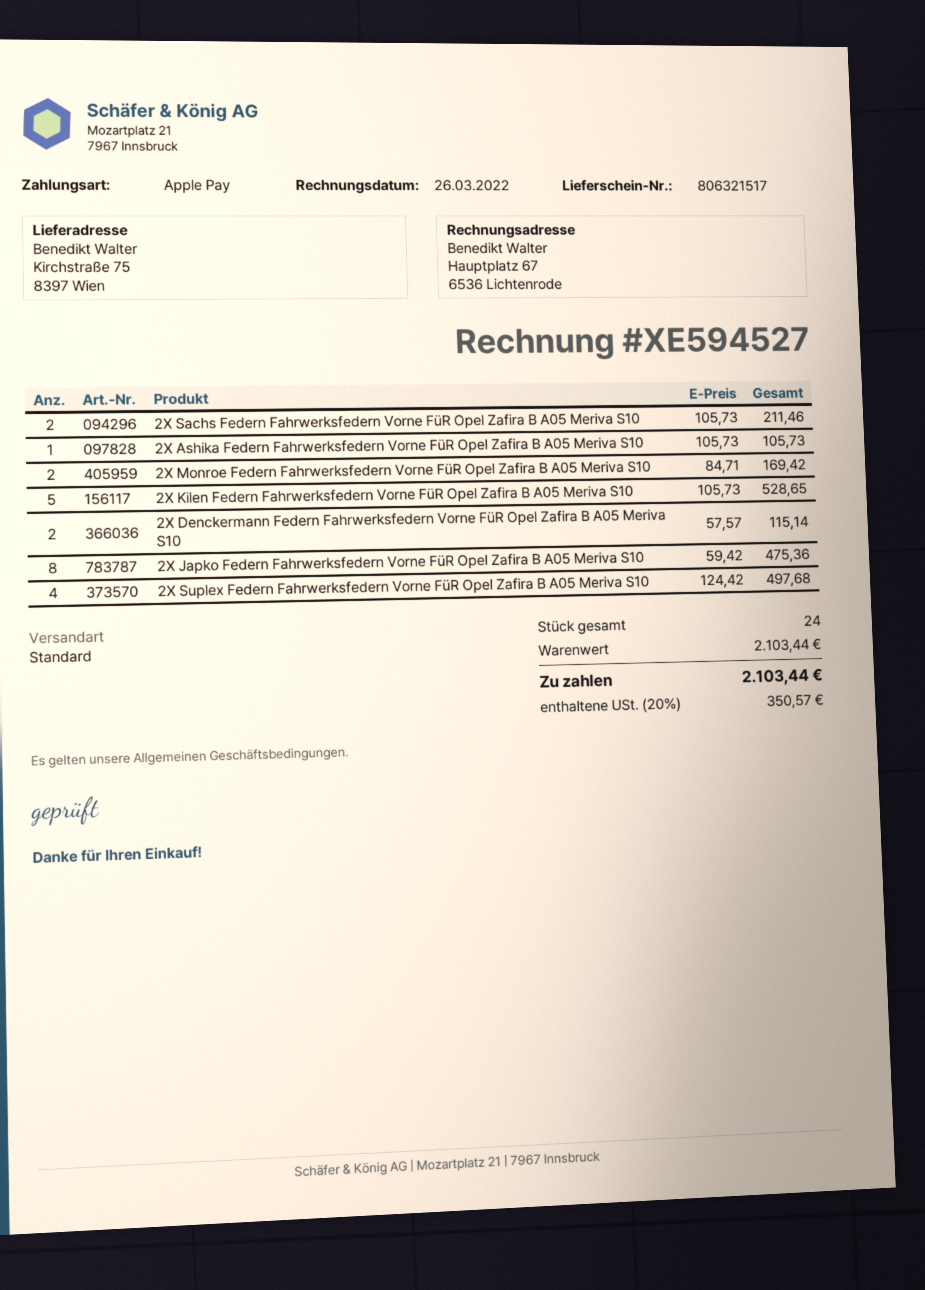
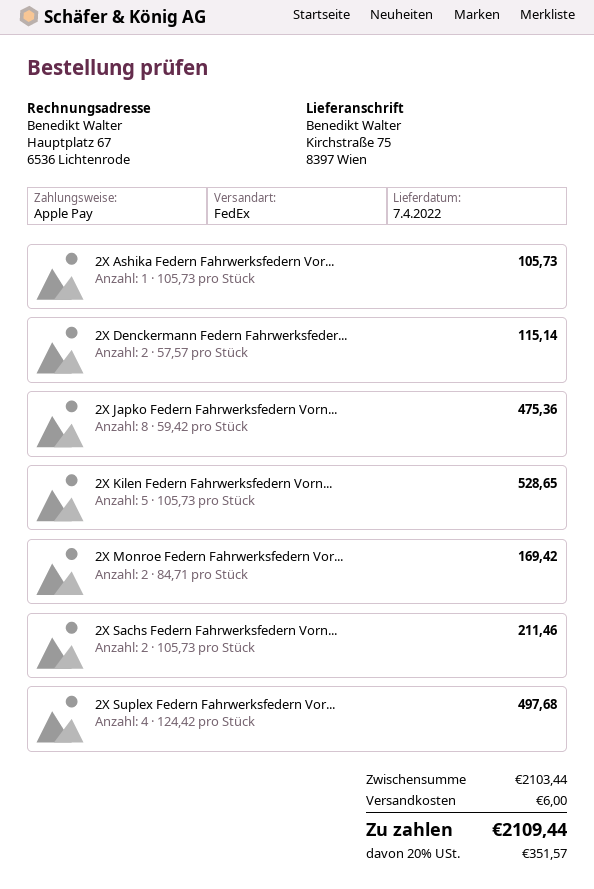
shipping method: standard -> FedEx
shipping: none -> 6.00
tax: 20% = 350.57 -> 20% = 351.57
total: 2103.44 -> 2109.44

